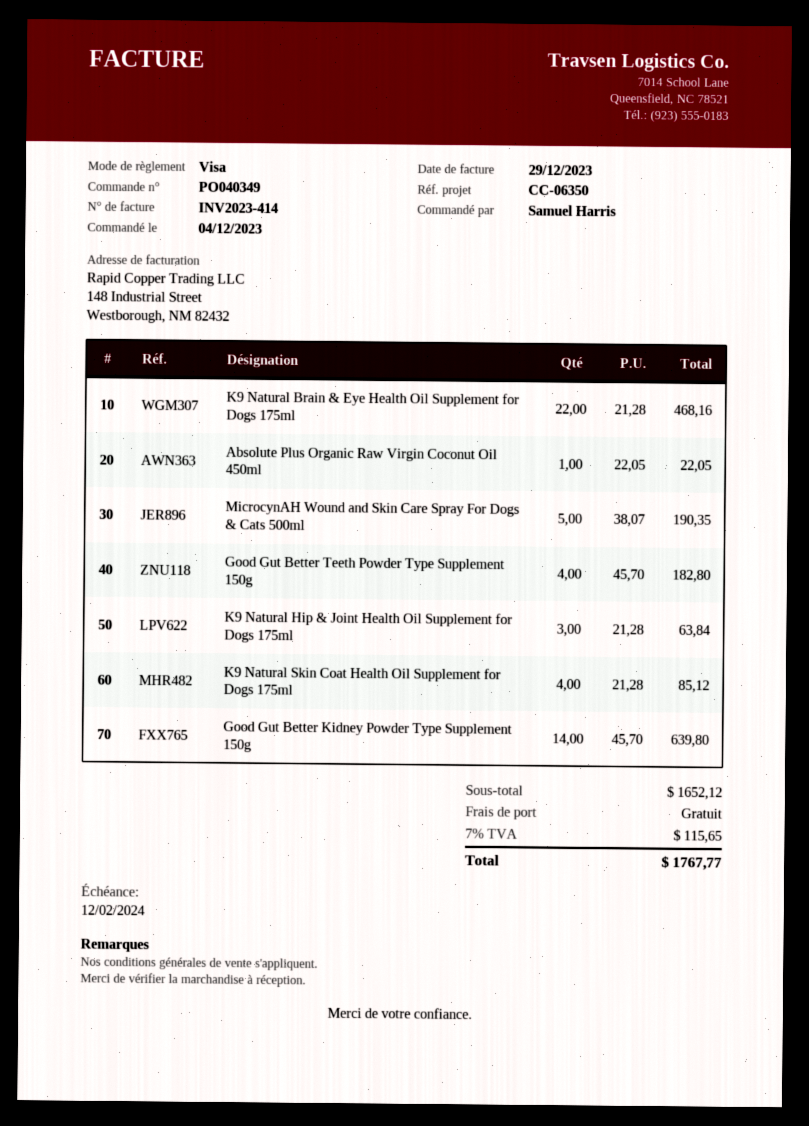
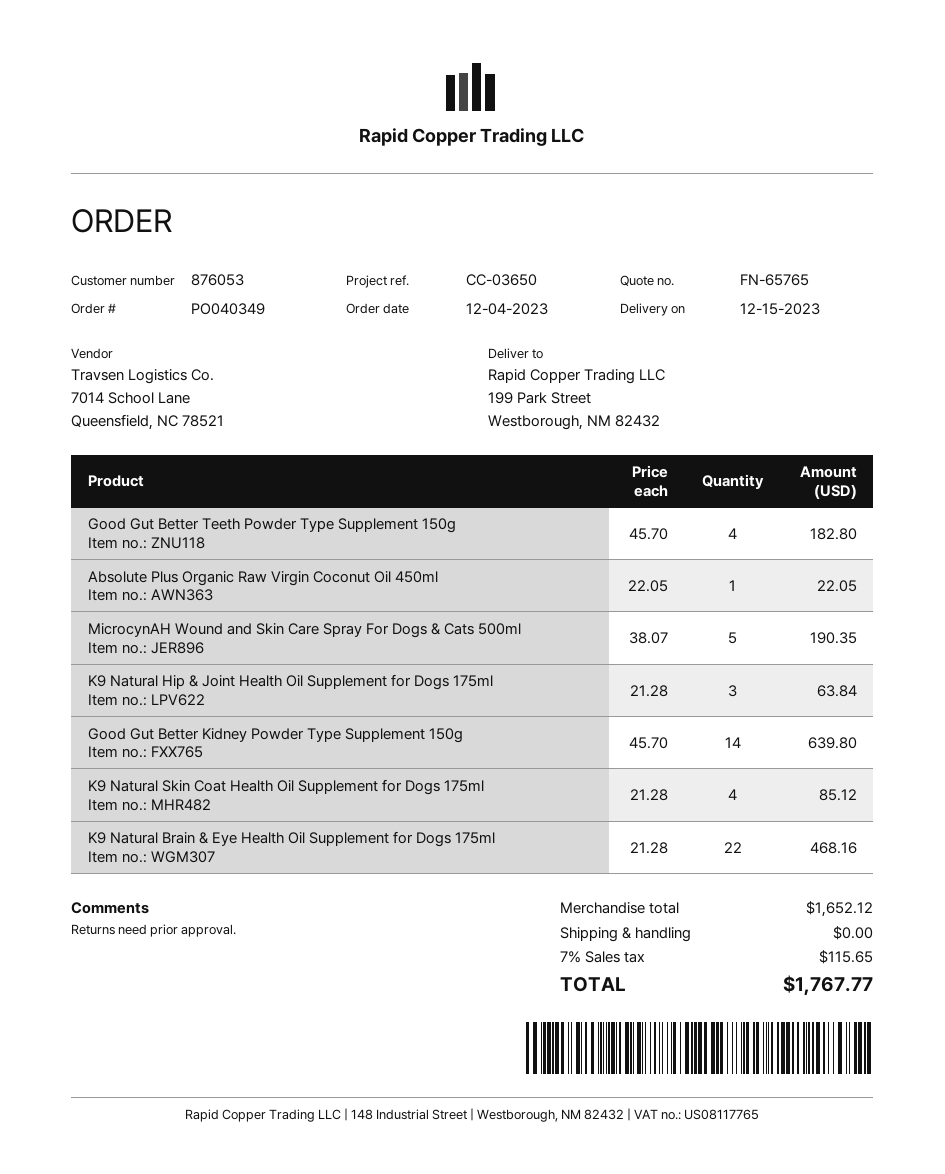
reference: CC-06350 -> CC-03650

